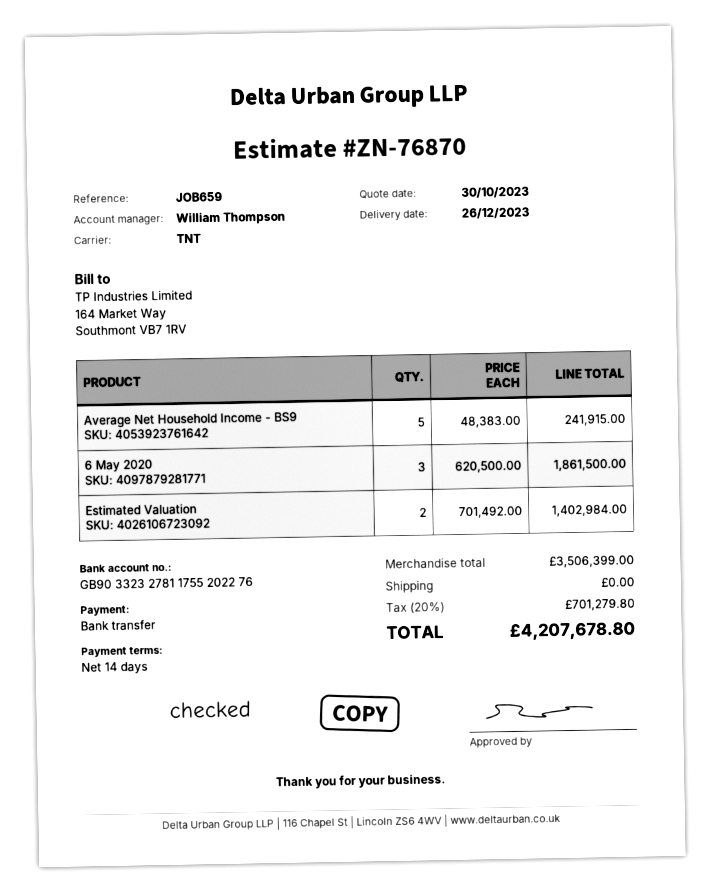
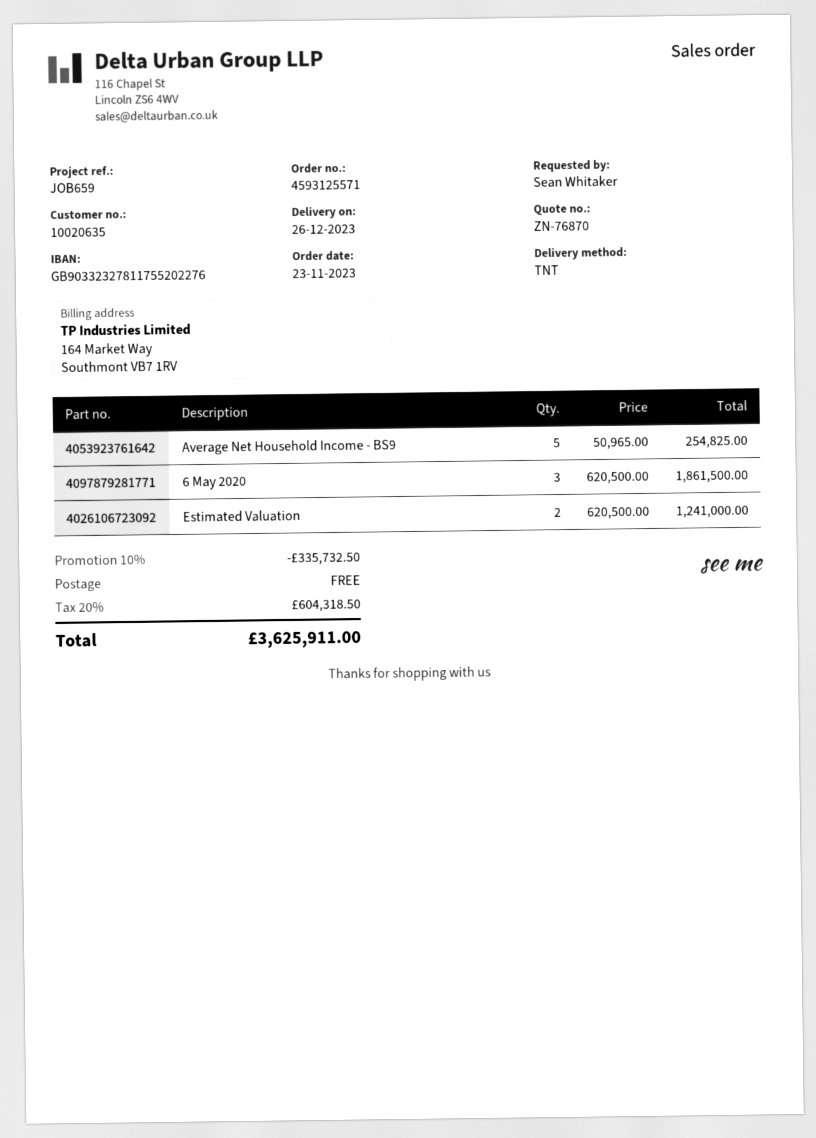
Average Net Household Income - BS9: 5 x 48383.00 = 241915.00 -> 5 x 50965.00 = 254825.00
Estimated Valuation: 2 x 701492.00 = 1402984.00 -> 2 x 620500.00 = 1241000.00
discount: none -> 10% = 335732.50
tax: 20% = 701279.80 -> 20% = 604318.50
total: 4207678.80 -> 3625911.00

